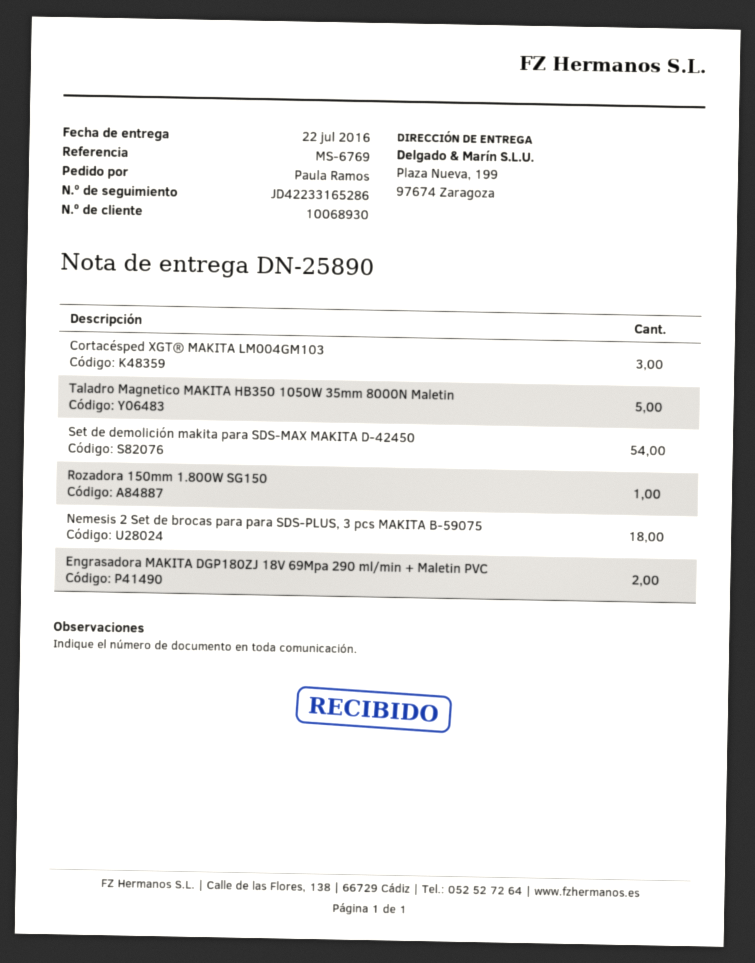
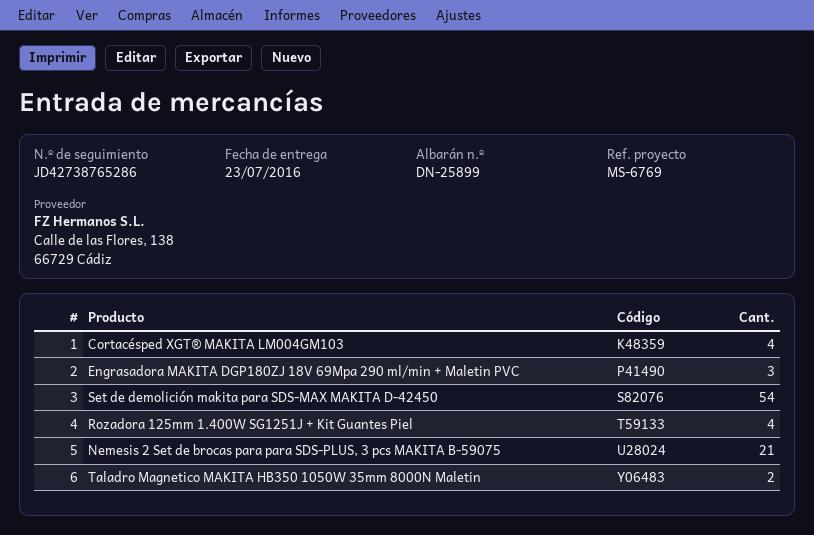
delivery note number: DN-25890 -> DN-25899
delivery date: 2016-07-22 -> 2016-07-23
tracking number: JD42233165286 -> JD42738765286
Cortacésped XGT® MAKITA LM004GM103: 3 -> 4
Taladro Magnetico MAKITA HB350 1050W 35mm 8000N Maletin: 5 -> 2
Rozadora 150mm 1.800W SG150: 1 -> none
Nemesis 2 Set de brocas para para SDS-PLUS, 3 pcs MAKITA B-59075: 18 -> 21
Engrasadora MAKITA DGP180ZJ 18V 69Mpa 290 ml/min + Maletin PVC: 2 -> 3
Rozadora 125mm 1.400W SG1251J + Kit Guantes Piel: none -> 4

